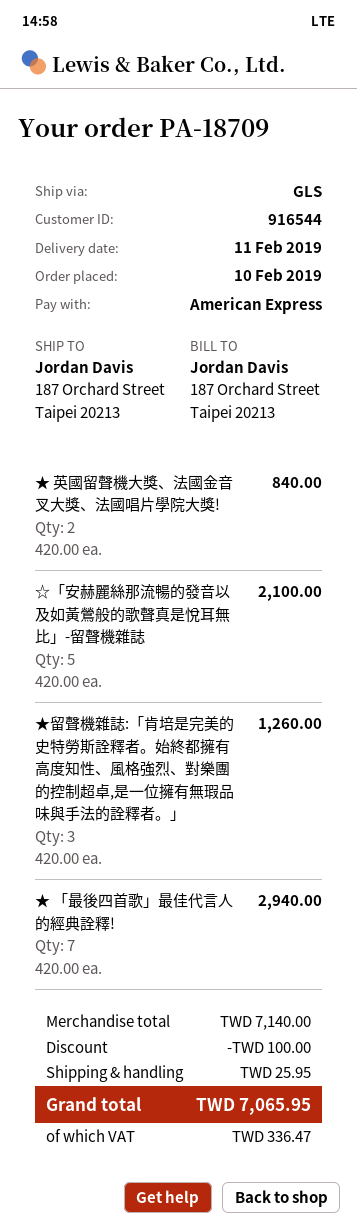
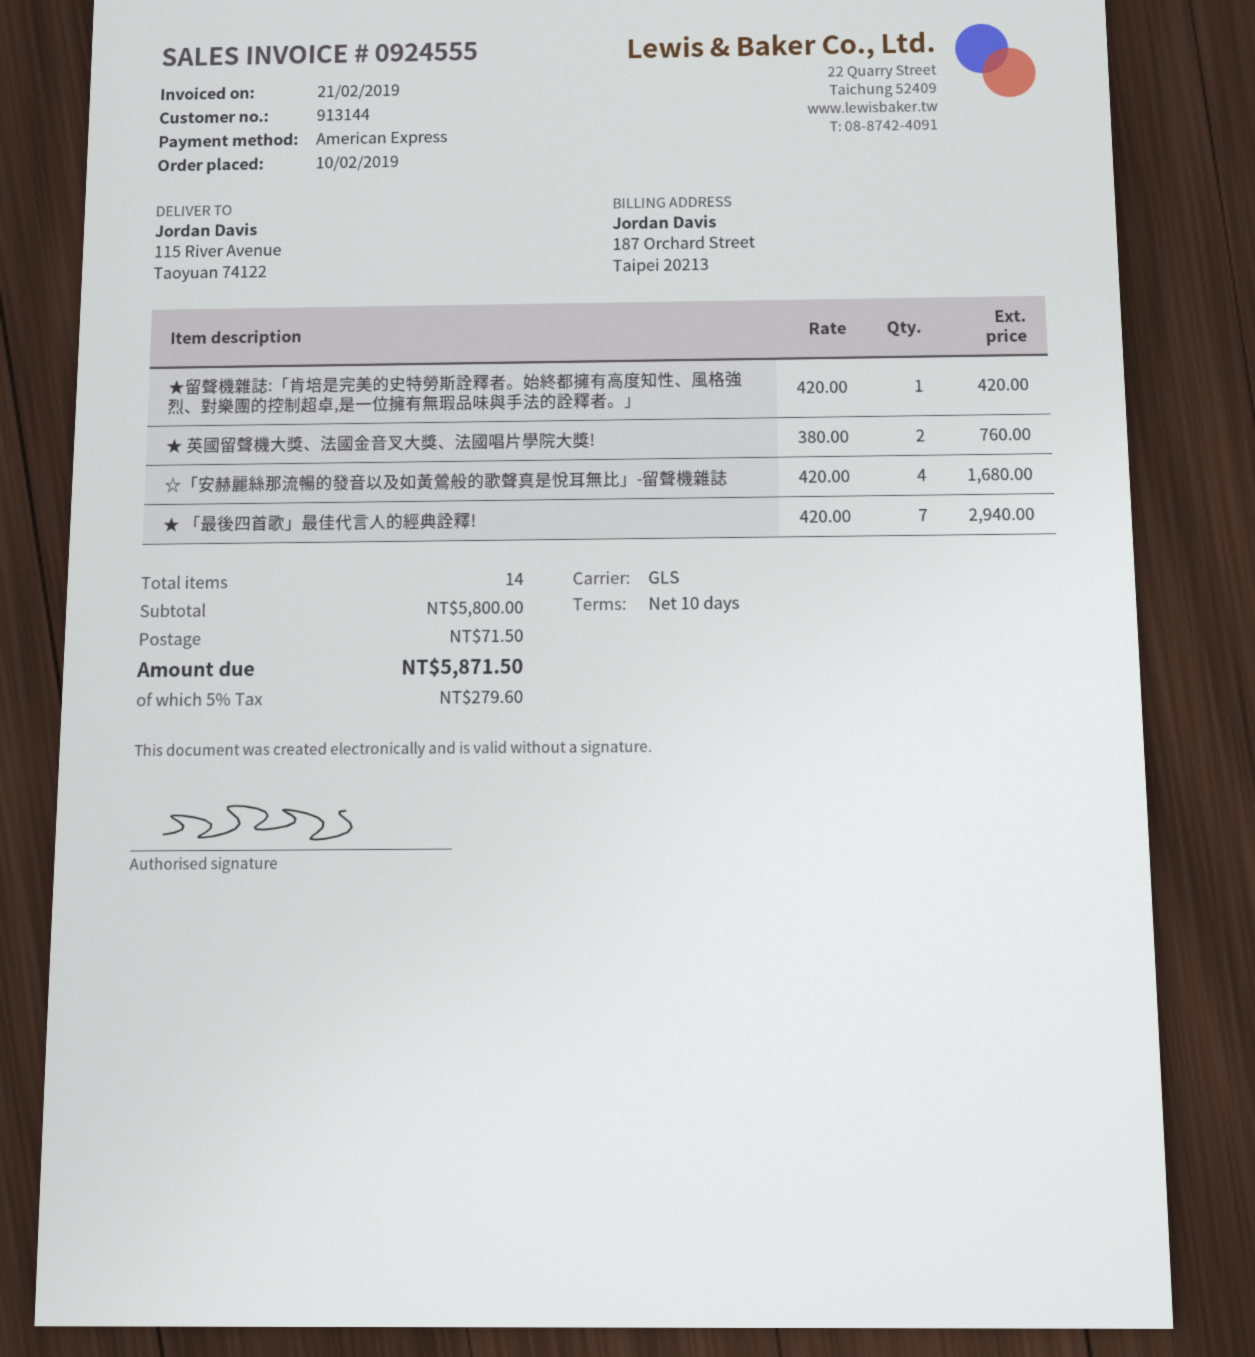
customer number: 916544 -> 913144
ship to: 187 Orchard Street, Taipei 20213 -> 115 River Avenue, Taoyuan 74122
★ 英國留聲機大獎、法國金音叉大獎、法國唱片學院大獎!: 2 x 420.00 = 840.00 -> 2 x 380.00 = 760.00
☆「安赫麗絲那流暢的發音以及如黃鶯般的歌聲真是悅耳無比」-留聲機雜誌: 5 x 420.00 = 2100.00 -> 4 x 420.00 = 1680.00
★留聲機雜誌:「肯培是完美的史特勞斯詮釋者。始終都擁有高度知性、風格強烈、對樂團的控制超卓,是一位擁有無瑕品味與手法的詮釋者。」: 3 x 420.00 = 1260.00 -> 1 x 420.00 = 420.00
subtotal: 7140.00 -> 5800.00
discount: 100.00 -> none
shipping: 25.95 -> 71.50
tax: 336.47 -> 279.60
total: 7065.95 -> 5871.50

